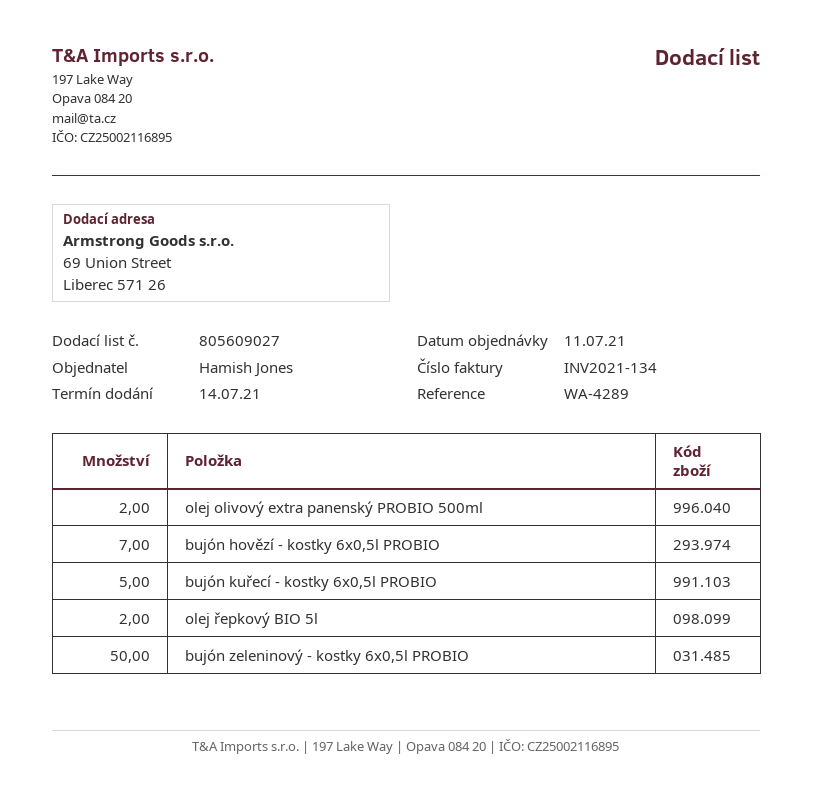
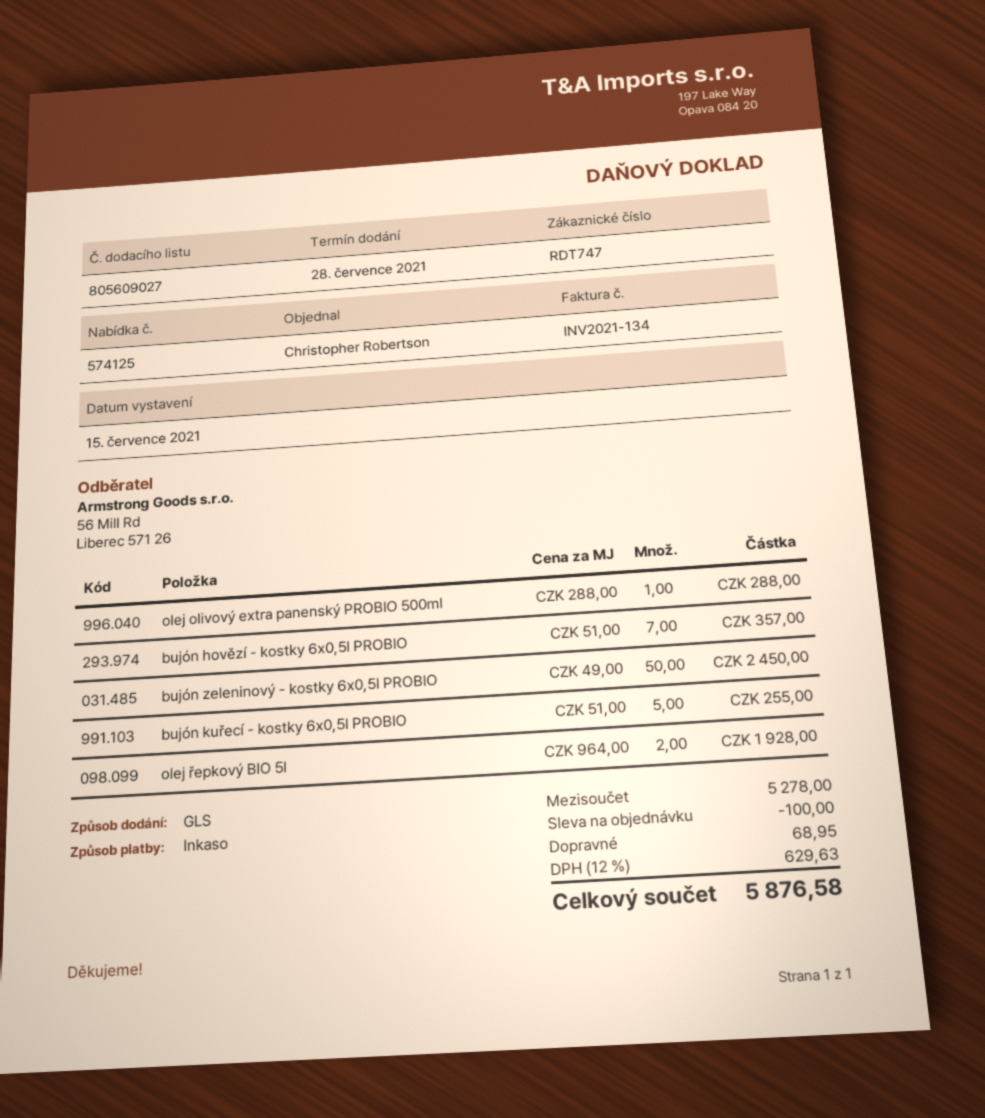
delivery date: 2021-07-14 -> 2021-07-28
ordered by: Hamish Jones -> Christopher Robertson
olej olivový extra panenský PROBIO 500ml: 2 -> 1

